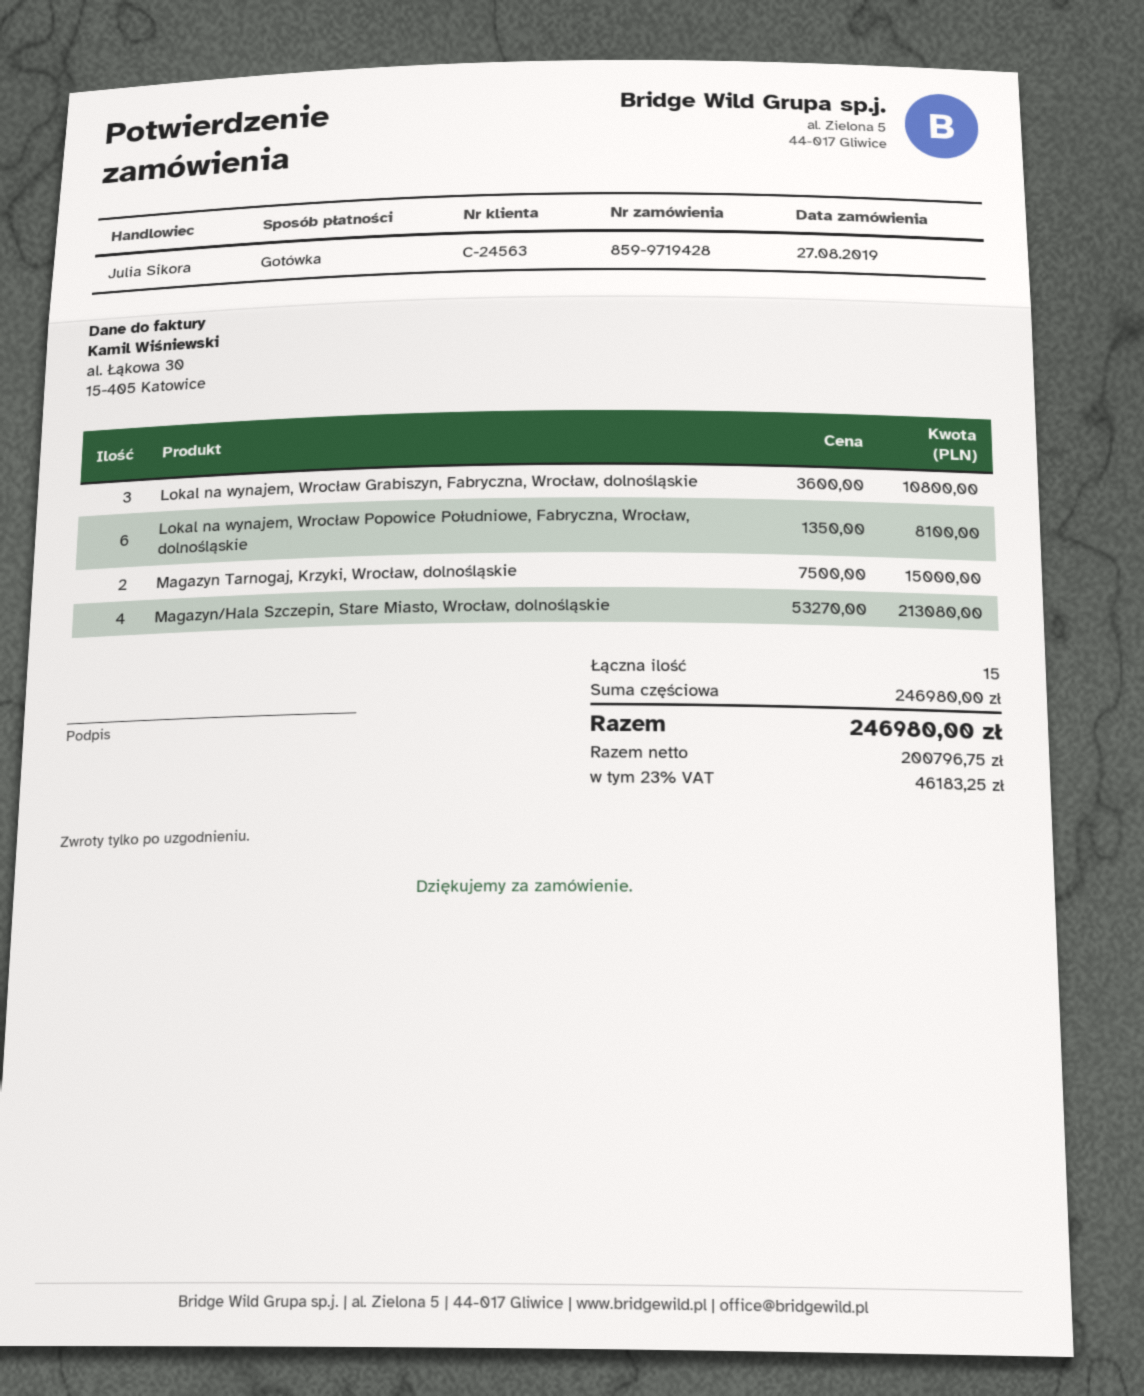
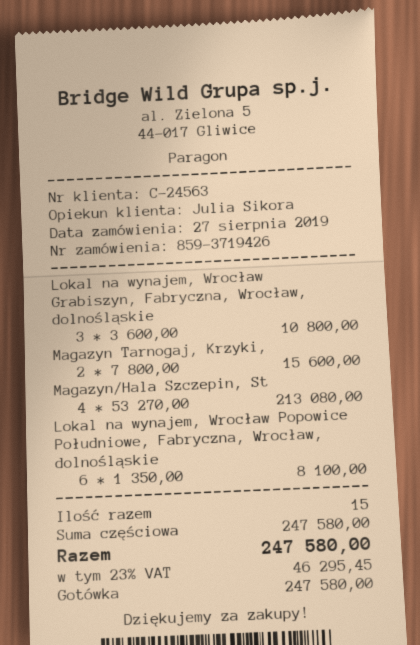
order number: 859-9719428 -> 859-3719426
Magazyn Tarnogaj, Krzyki, Wrocław, dolnośląskie: 2 x 7500.00 = 15000.00 -> 2 x 7800.00 = 15600.00
subtotal: 246980.00 -> 247580.00
tax: 23% = 46183.25 -> 23% = 46295.45
total: 246980.00 -> 247580.00

